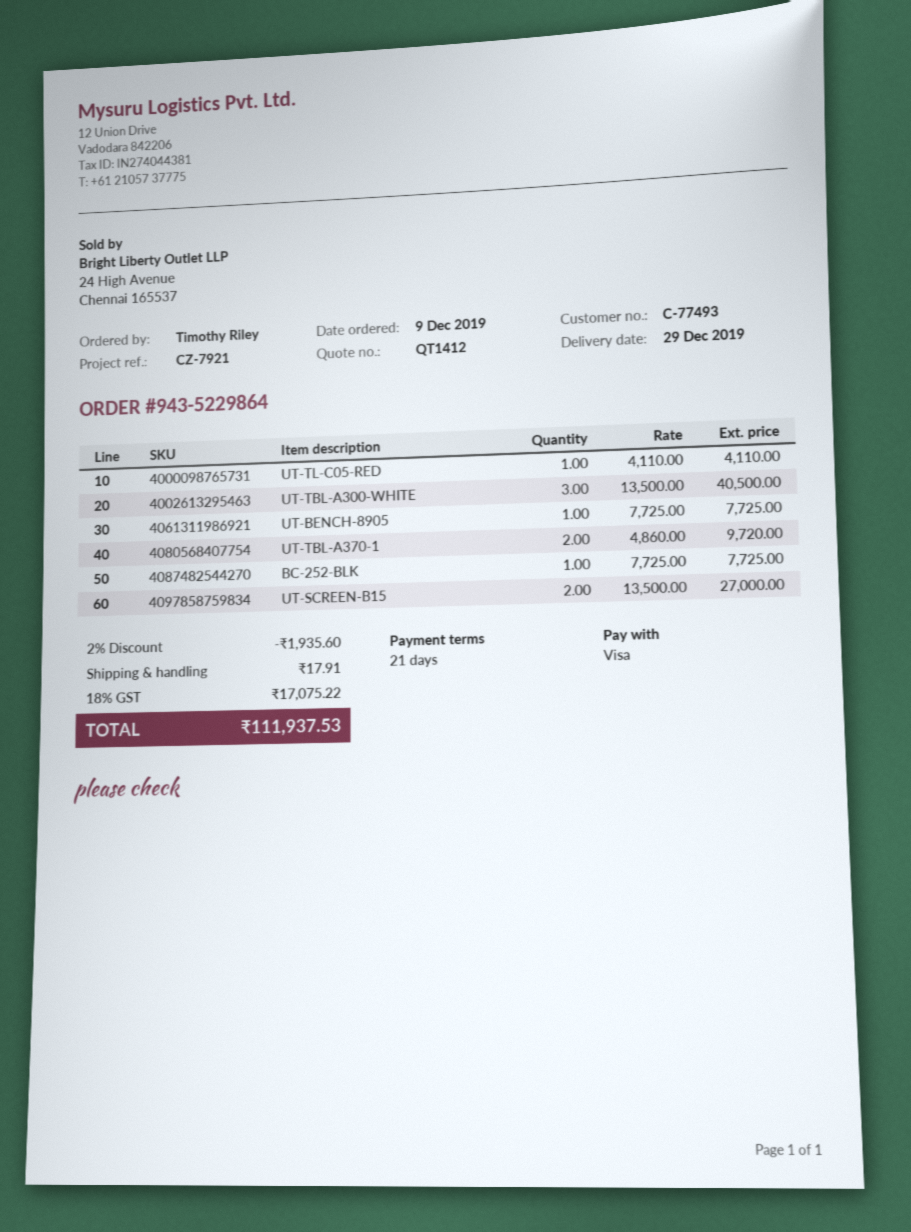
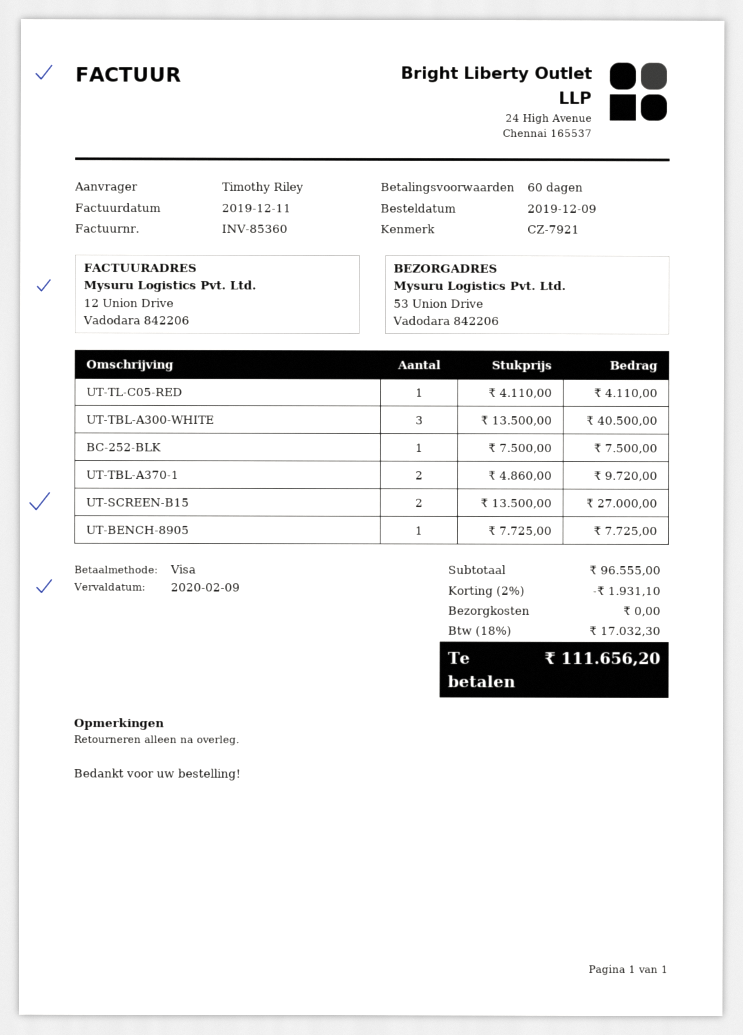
payment terms: 21 days -> 60 days
BC-252-BLK: 1 x 7725.00 = 7725.00 -> 1 x 7500.00 = 7500.00
discount: 2% = 1935.60 -> 2% = 1931.10
shipping: 17.91 -> 0.00
tax: 18% = 17075.22 -> 18% = 17032.30
total: 111937.53 -> 111656.20

